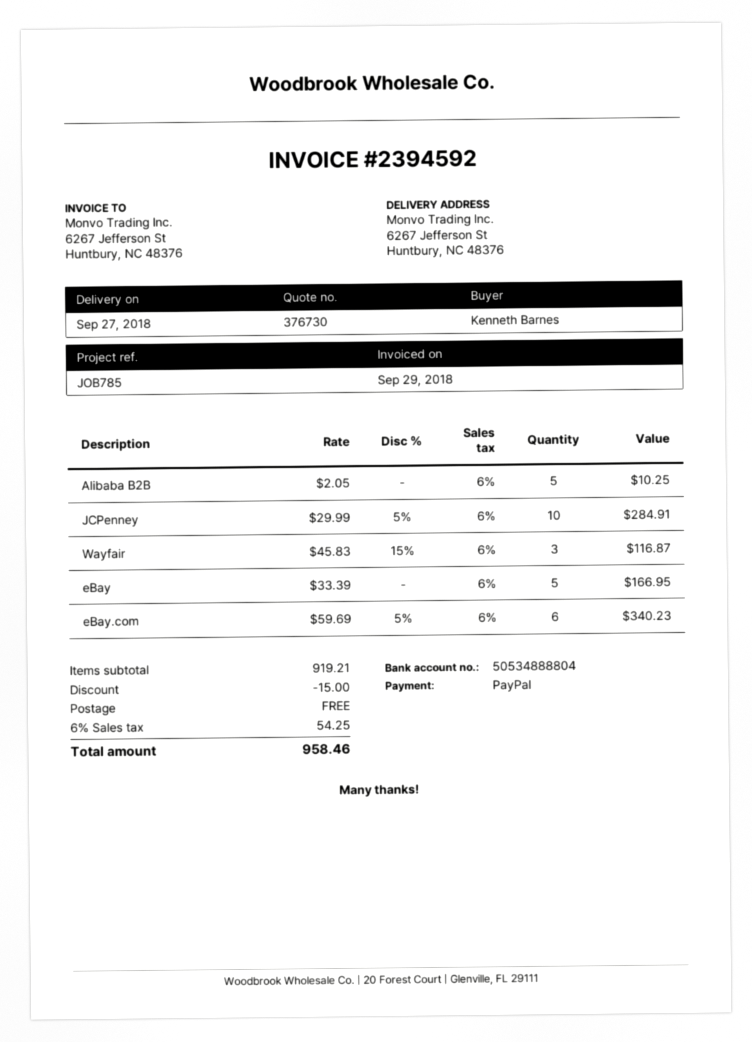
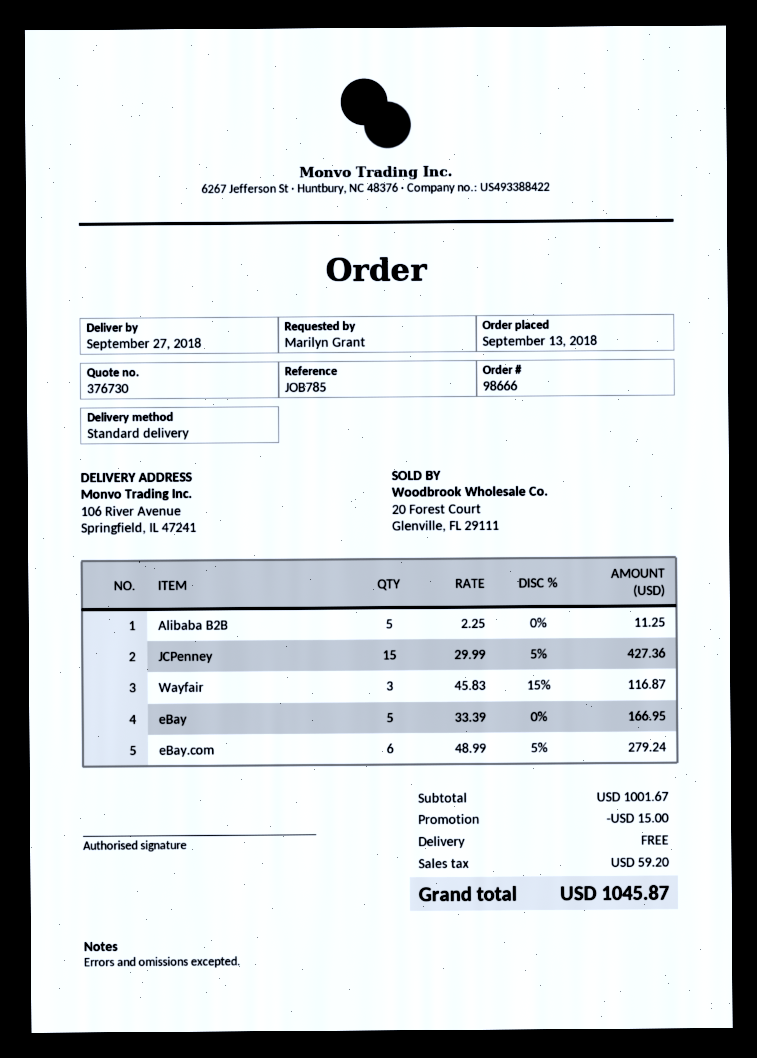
ordered by: Kenneth Barnes -> Marilyn Grant
ship to: 6267 Jefferson St, Huntbury, NC 48376 -> 106 River Avenue, Springfield, IL 47241
Alibaba B2B: 5 x 2.05 = 10.25 -> 5 x 2.25 = 11.25
JCPenney: 10 x 29.99 - 5% = 284.91 -> 15 x 29.99 - 5% = 427.36
eBay.com: 6 x 59.69 - 5% = 340.23 -> 6 x 48.99 - 5% = 279.24
subtotal: 919.21 -> 1001.67
tax: 54.25 -> 59.20
total: 958.46 -> 1045.87

